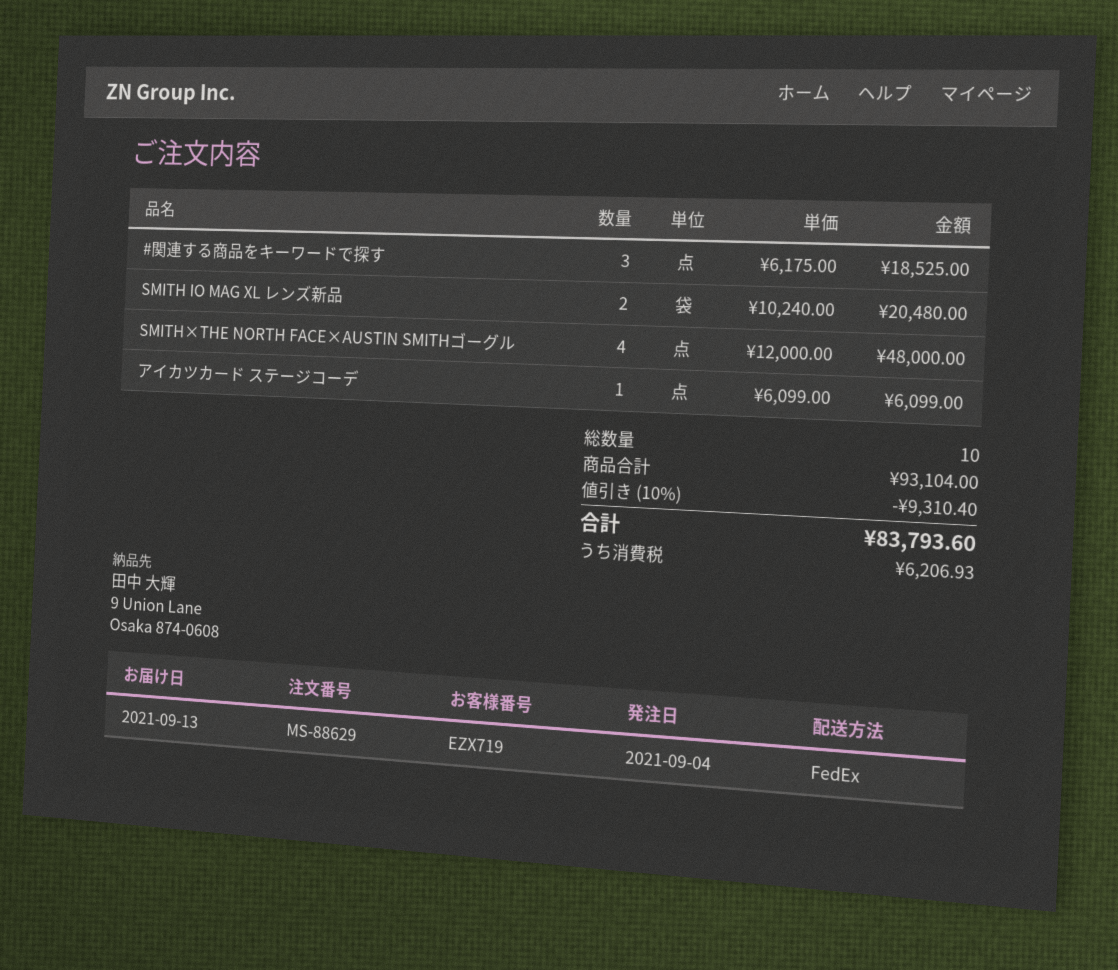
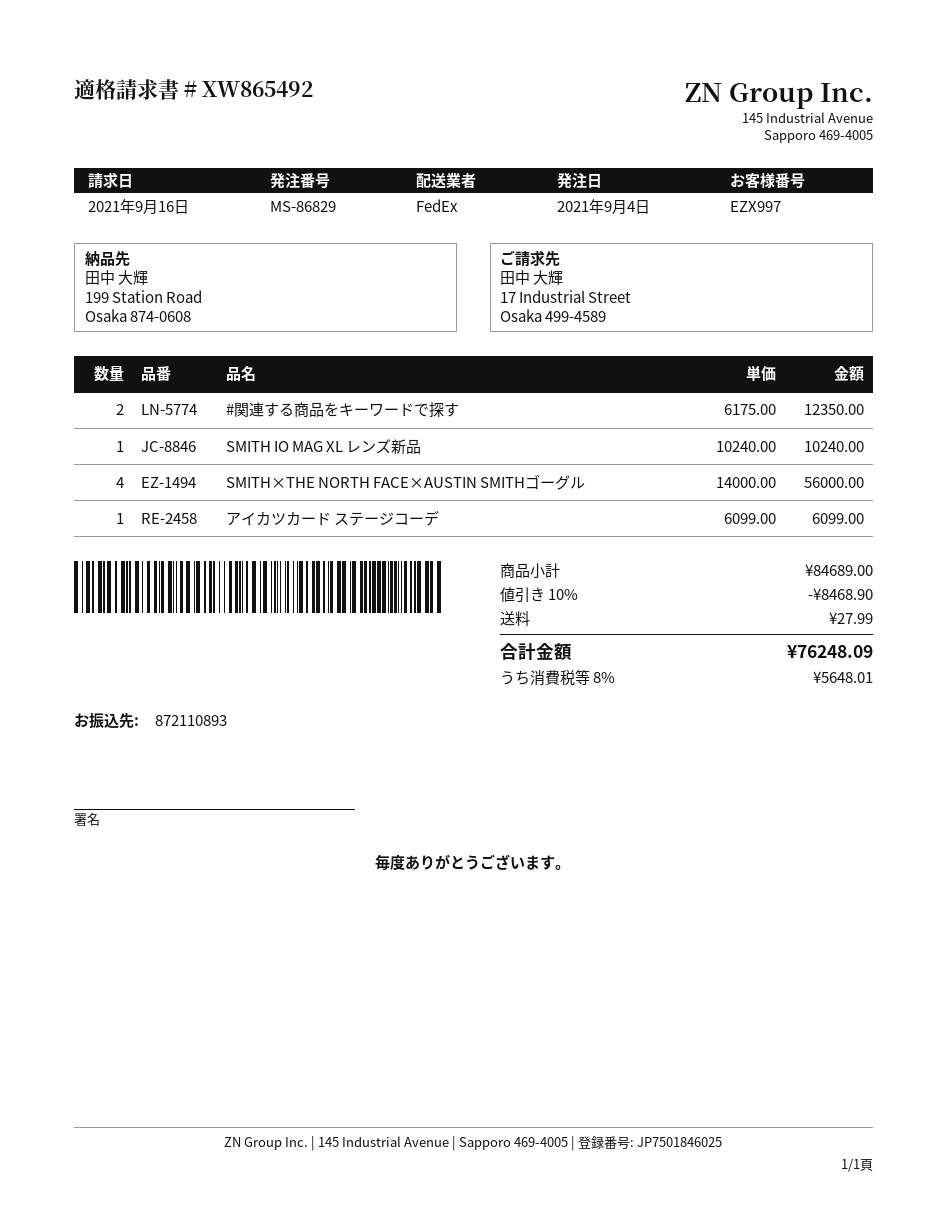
order number: MS-88629 -> MS-86829
customer number: EZX719 -> EZX997
ship to: 9 Union Lane, Osaka 874-0608 -> 199 Station Road, Osaka 874-0608
#関連する商品をキーワードで探す: 3 x 6175.00 = 18525.00 -> 2 x 6175.00 = 12350.00
SMITH IO MAG XL レンズ新品: 2 x 10240.00 = 20480.00 -> 1 x 10240.00 = 10240.00
SMITH×THE NORTH FACE×AUSTIN SMITHゴーグル: 4 x 12000.00 = 48000.00 -> 4 x 14000.00 = 56000.00
subtotal: 93104.00 -> 84689.00
discount: 10% = 9310.40 -> 10% = 8468.90
shipping: none -> 27.99
tax: 6206.93 -> 5648.01
total: 83793.60 -> 76248.09

